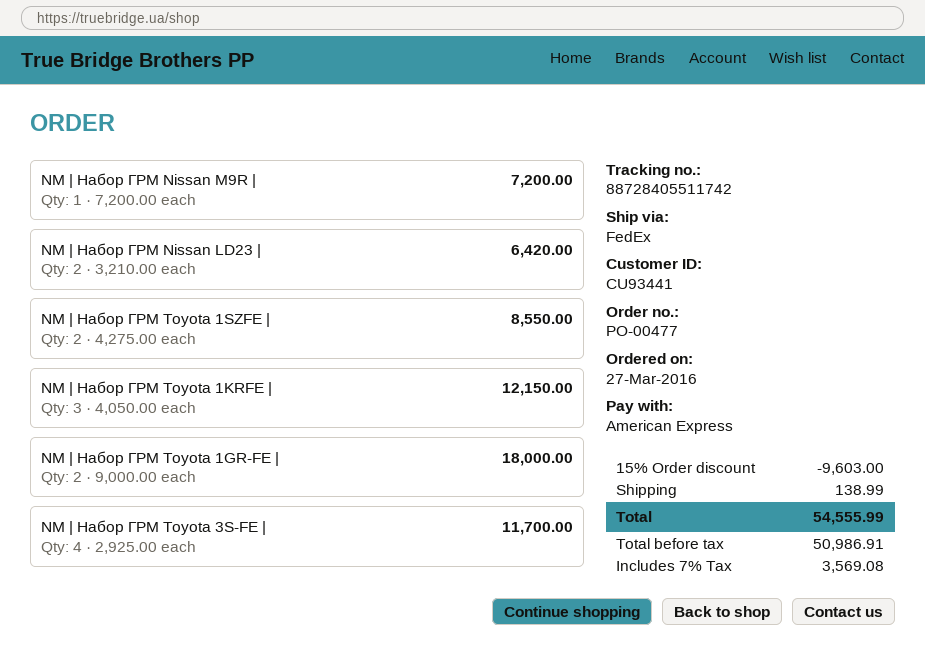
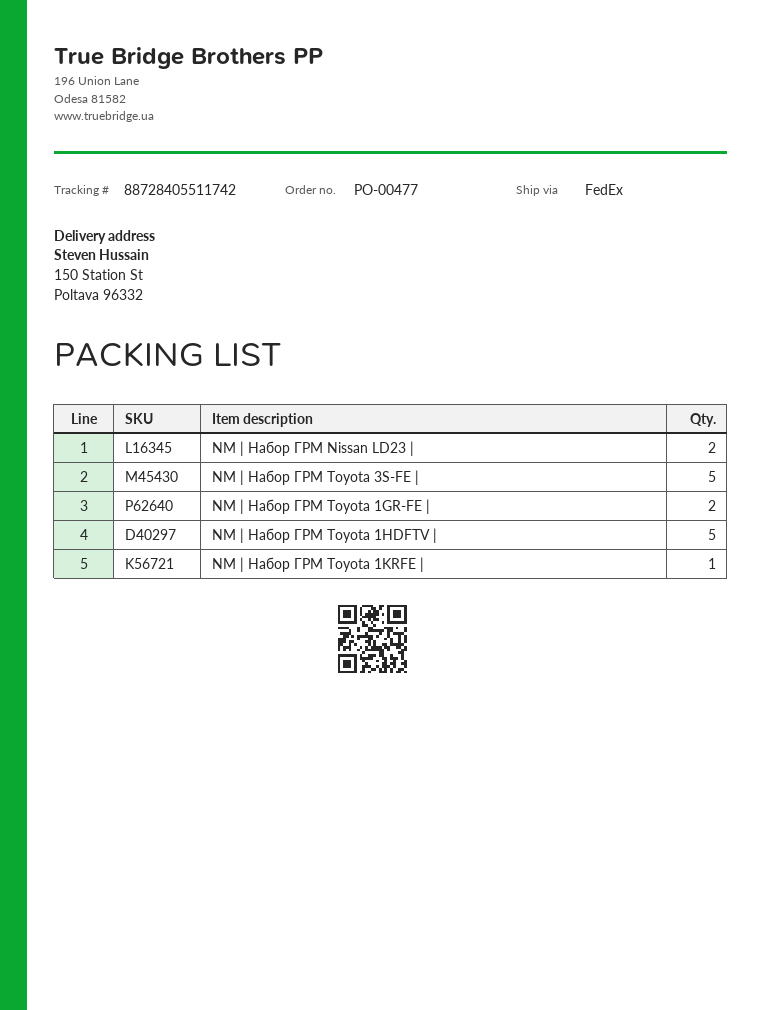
NM | Набор ГРМ Nissan M9R |: 1 -> none
NM | Набор ГРМ Toyota 1SZFE |: 2 -> none
NM | Набор ГРМ Toyota 1KRFE |: 3 -> 1
NM | Набор ГРМ Toyota 3S-FE |: 4 -> 5
NM | Набор ГРМ Toyota 1HDFTV |: none -> 5

